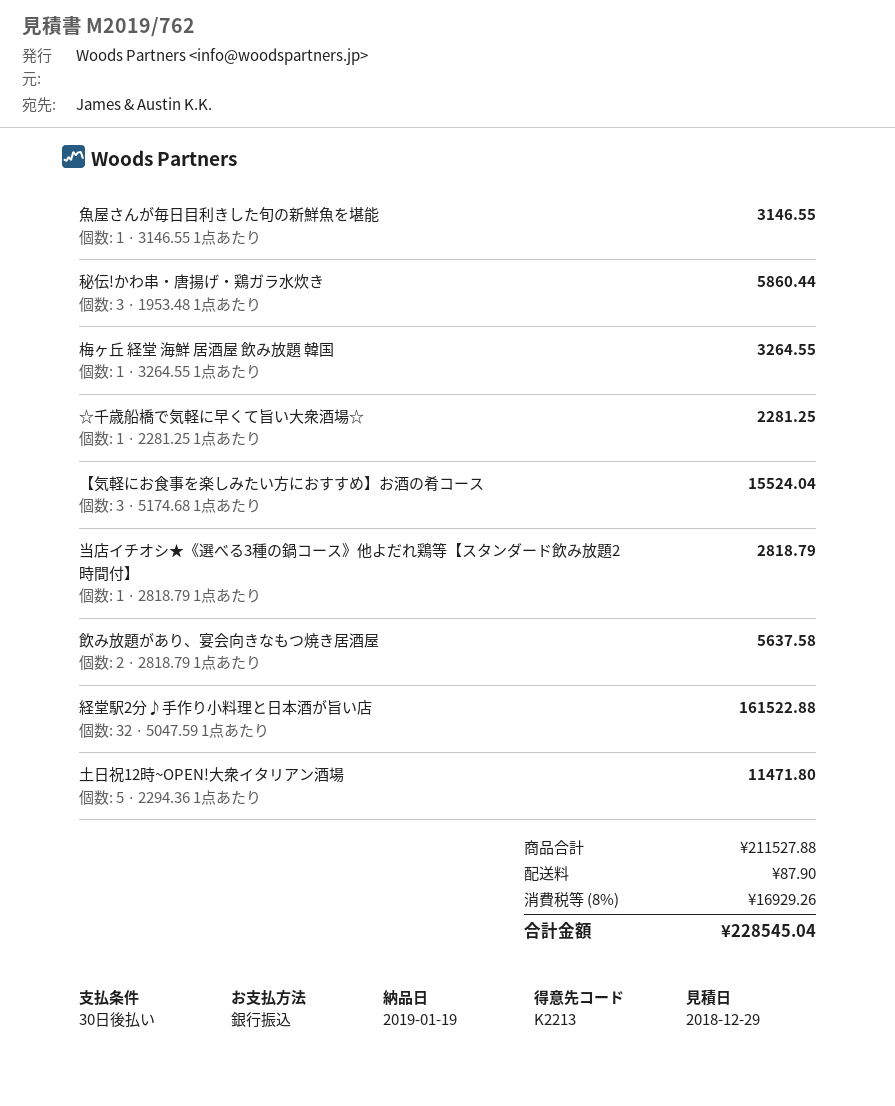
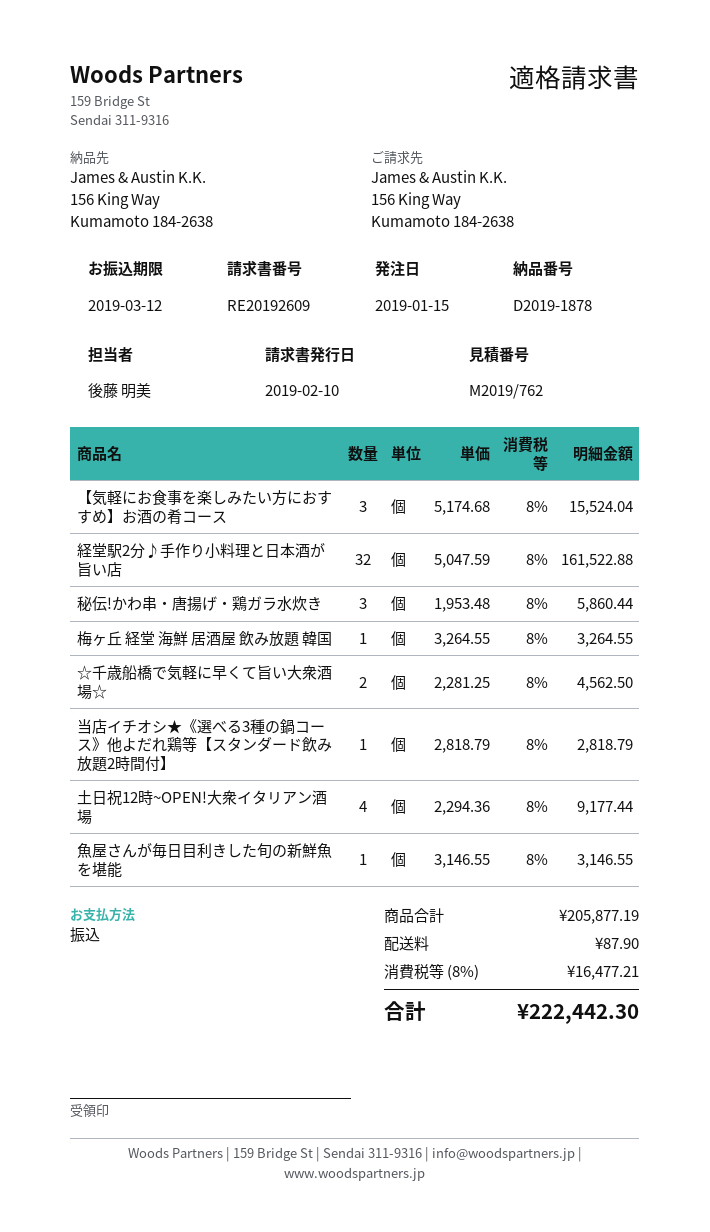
☆千歳船橋で気軽に早くて旨い大衆酒場☆: 1 x 2281.25 = 2281.25 -> 2 x 2281.25 = 4562.50
飲み放題があり、宴会向きなもつ焼き居酒屋: 2 x 2818.79 = 5637.58 -> none
土日祝12時~OPEN!大衆イタリアン酒場: 5 x 2294.36 = 11471.80 -> 4 x 2294.36 = 9177.44
subtotal: 211527.88 -> 205877.19
tax: 8% = 16929.26 -> 8% = 16477.21
total: 228545.04 -> 222442.30

